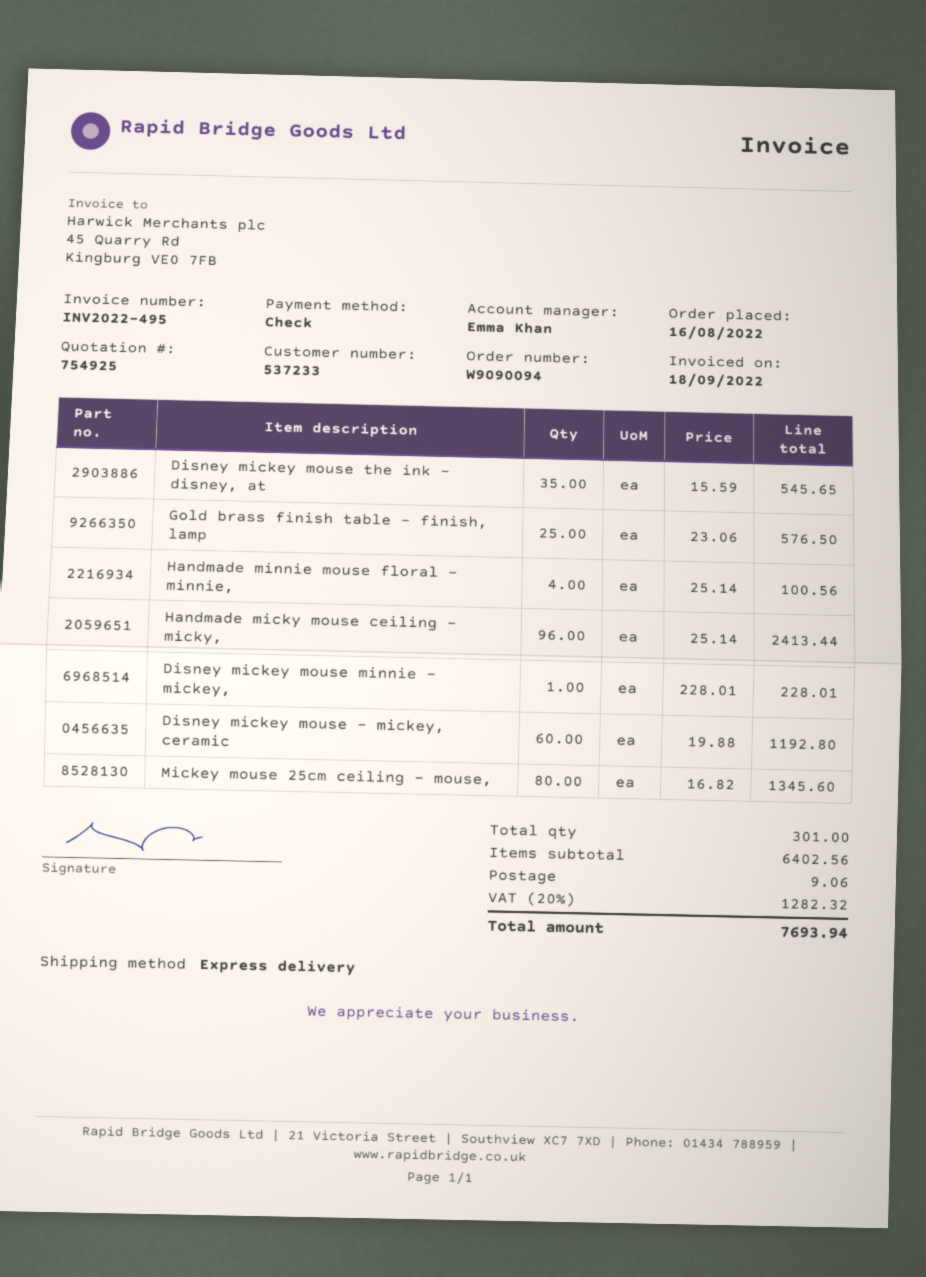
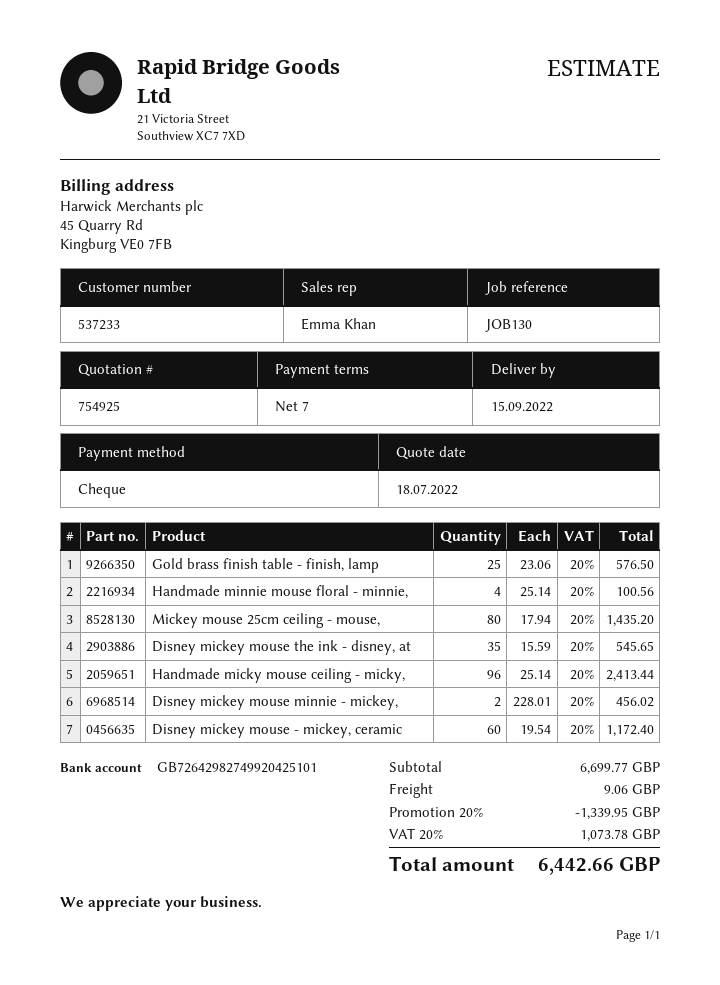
Disney mickey mouse minnie - mickey,: 1 x 228.01 = 228.01 -> 2 x 228.01 = 456.02
Disney mickey mouse - mickey, ceramic: 60 x 19.88 = 1192.80 -> 60 x 19.54 = 1172.40
Mickey mouse 25cm ceiling - mouse,: 80 x 16.82 = 1345.60 -> 80 x 17.94 = 1435.20
subtotal: 6402.56 -> 6699.77
discount: none -> 20% = 1339.95
tax: 20% = 1282.32 -> 20% = 1073.78
total: 7693.94 -> 6442.66

